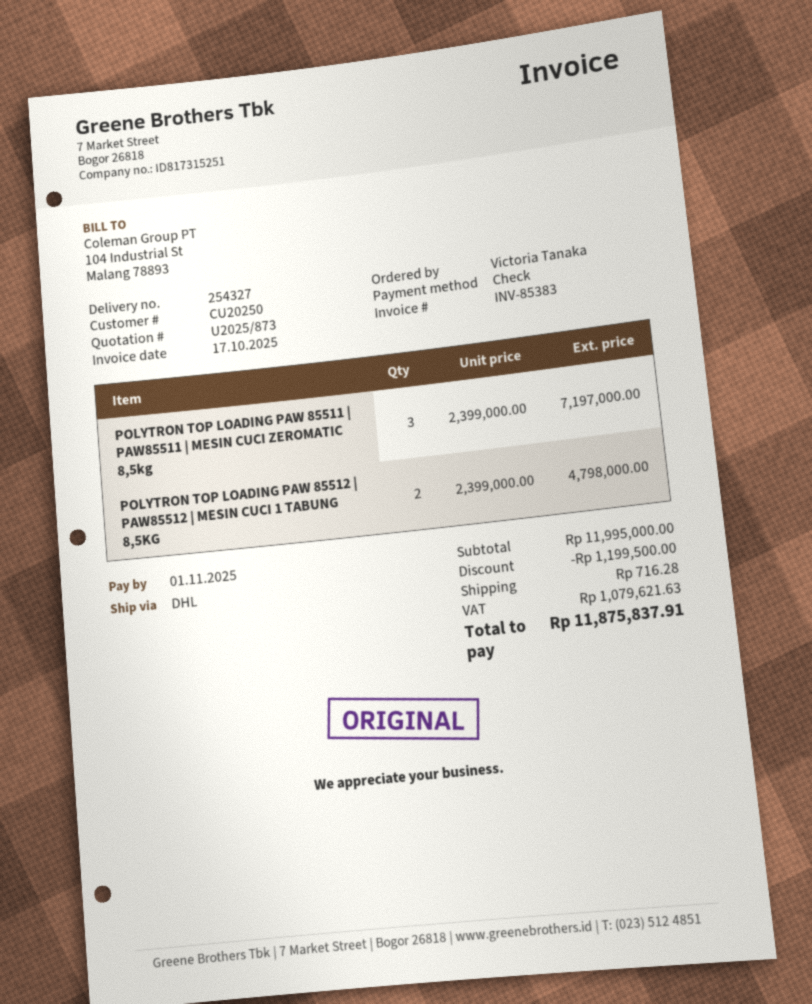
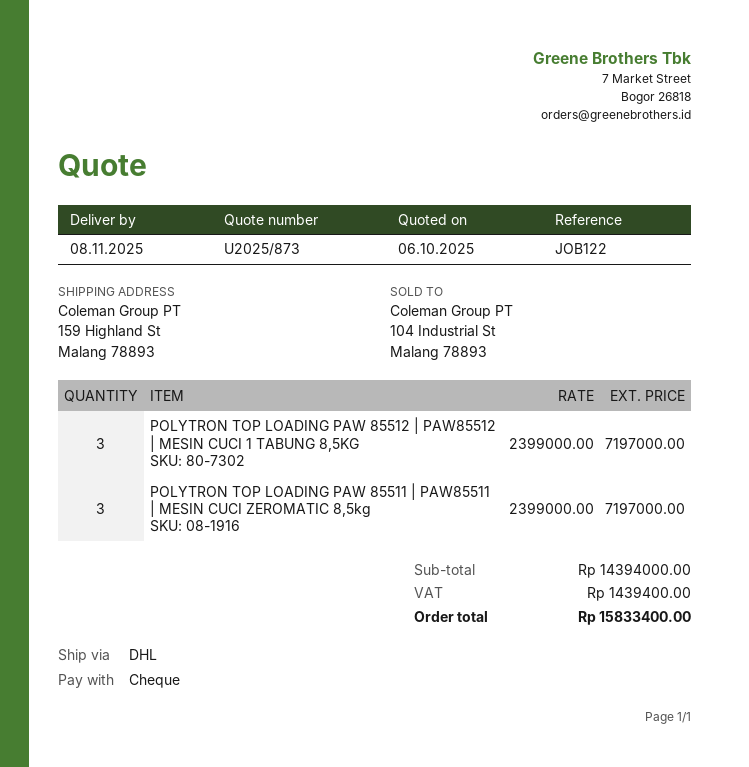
POLYTRON TOP LOADING PAW 85512 | PAW85512 | MESIN CUCI 1 TABUNG 8,5KG: 2 x 2399000.00 = 4798000.00 -> 3 x 2399000.00 = 7197000.00
subtotal: 11995000.00 -> 14394000.00
discount: 1199500.00 -> none
shipping: 716.28 -> none
tax: 1079621.63 -> 1439400.00
total: 11875837.91 -> 15833400.00

